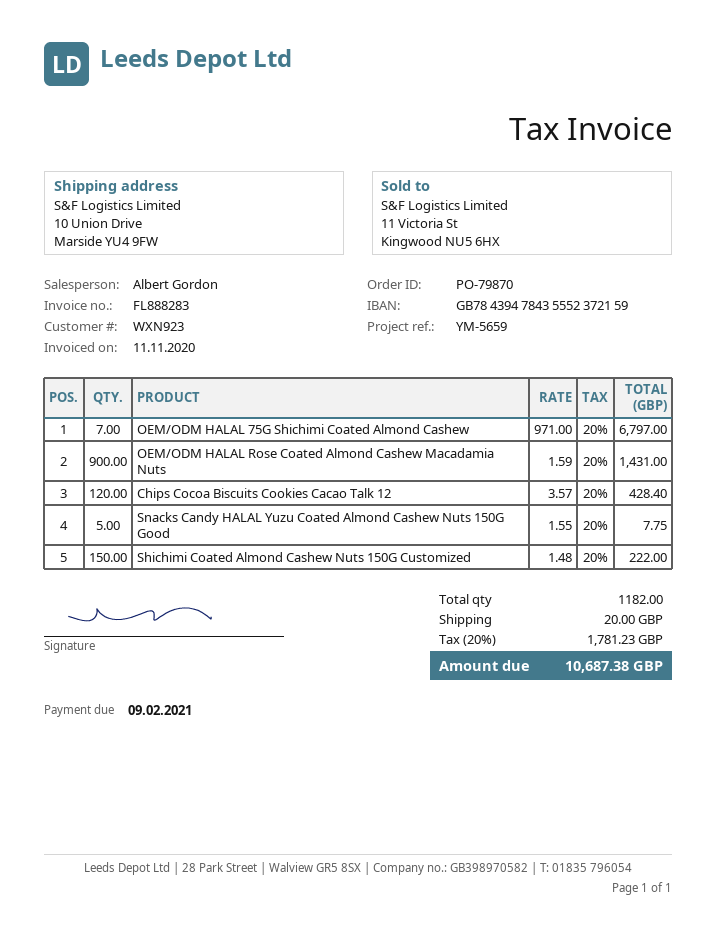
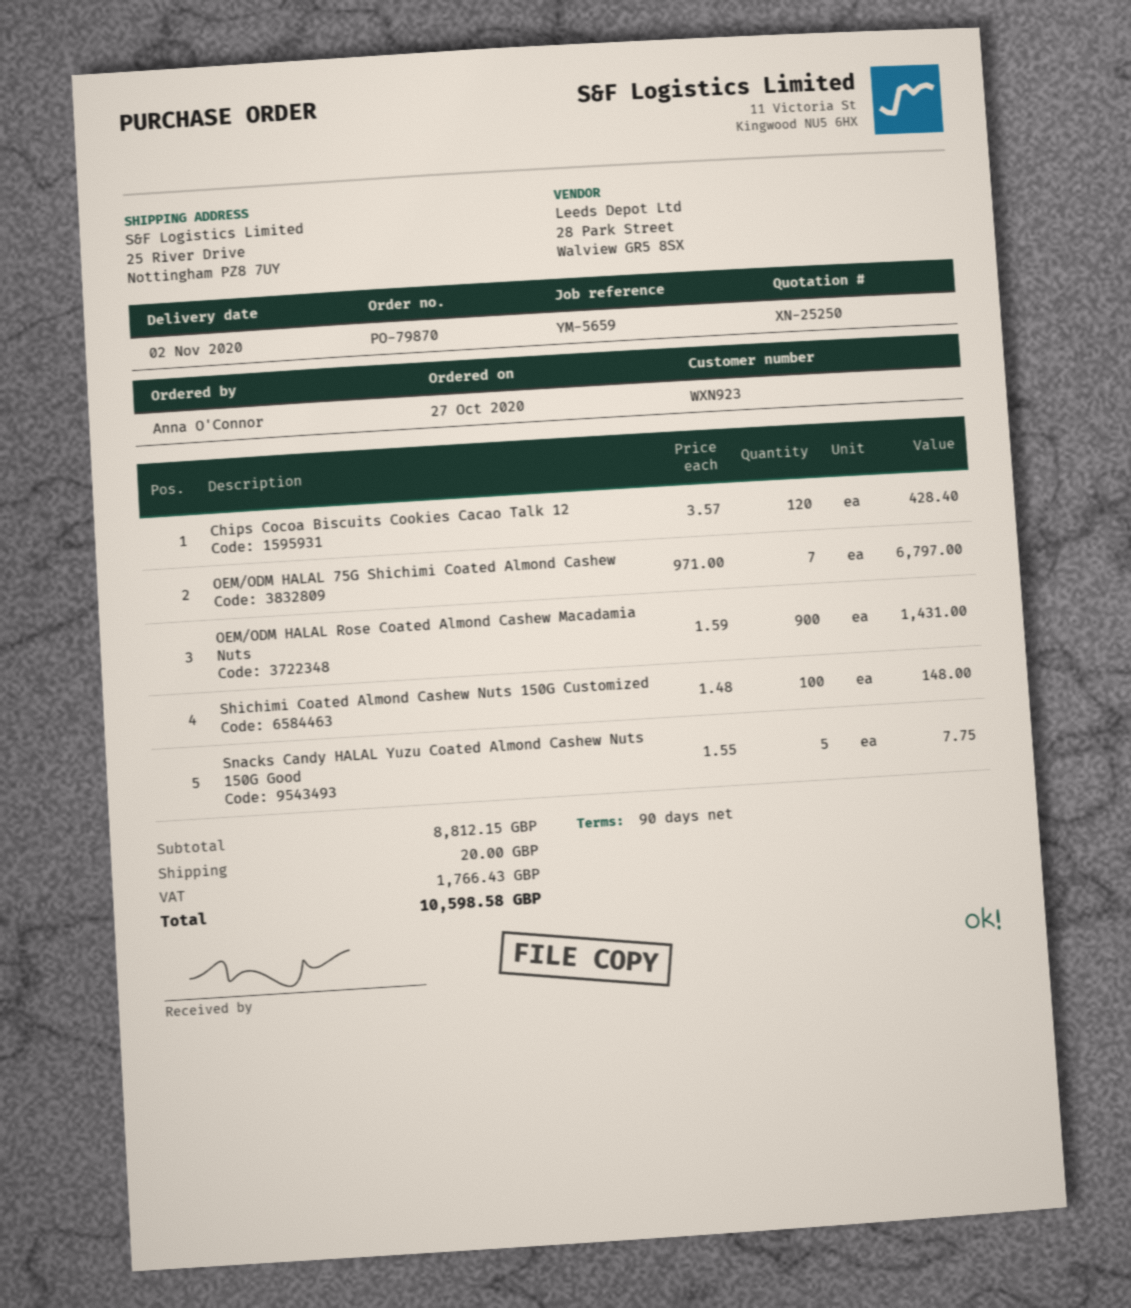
ship to: 10 Union Drive, Marside YU4 9FW -> 25 River Drive, Nottingham PZ8 7UY
Shichimi Coated Almond Cashew Nuts 150G Customized: 150 x 1.48 = 222.00 -> 100 x 1.48 = 148.00
tax: 1781.23 -> 1766.43
total: 10687.38 -> 10598.58

